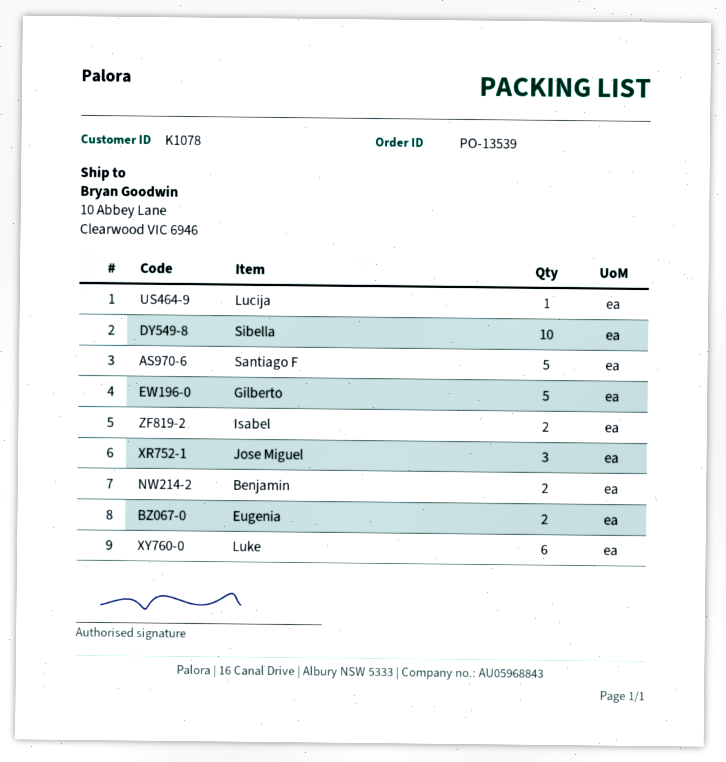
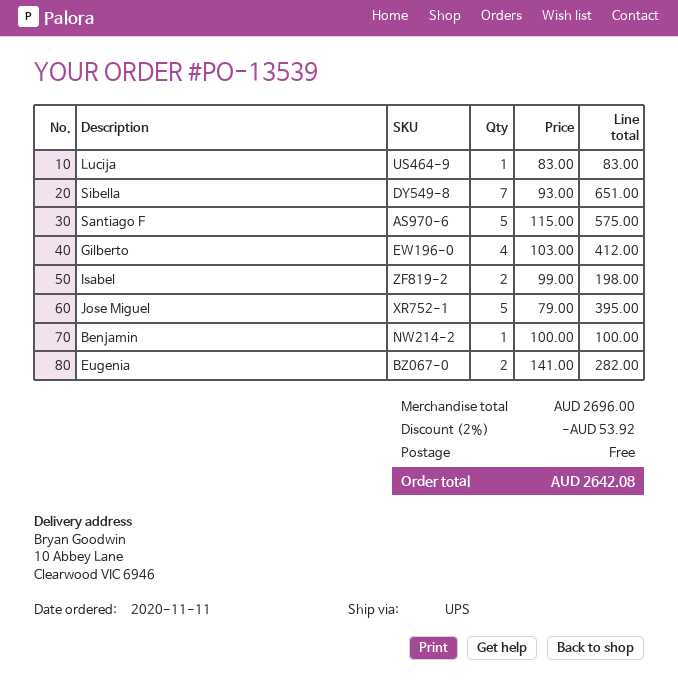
Sibella: 10 -> 7
Gilberto: 5 -> 4
Jose Miguel: 3 -> 5
Benjamin: 2 -> 1
Luke: 6 -> none

